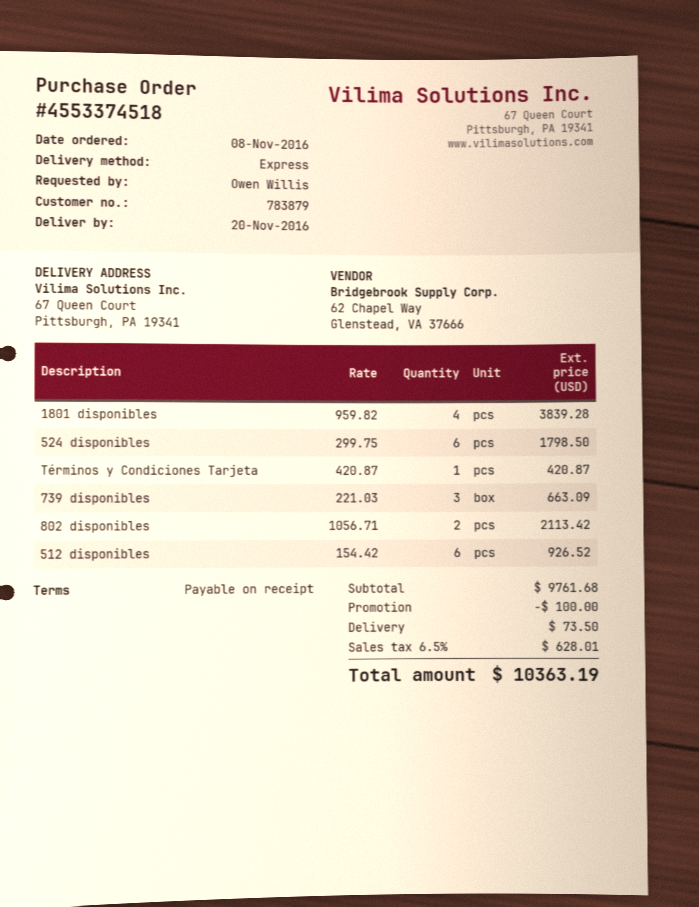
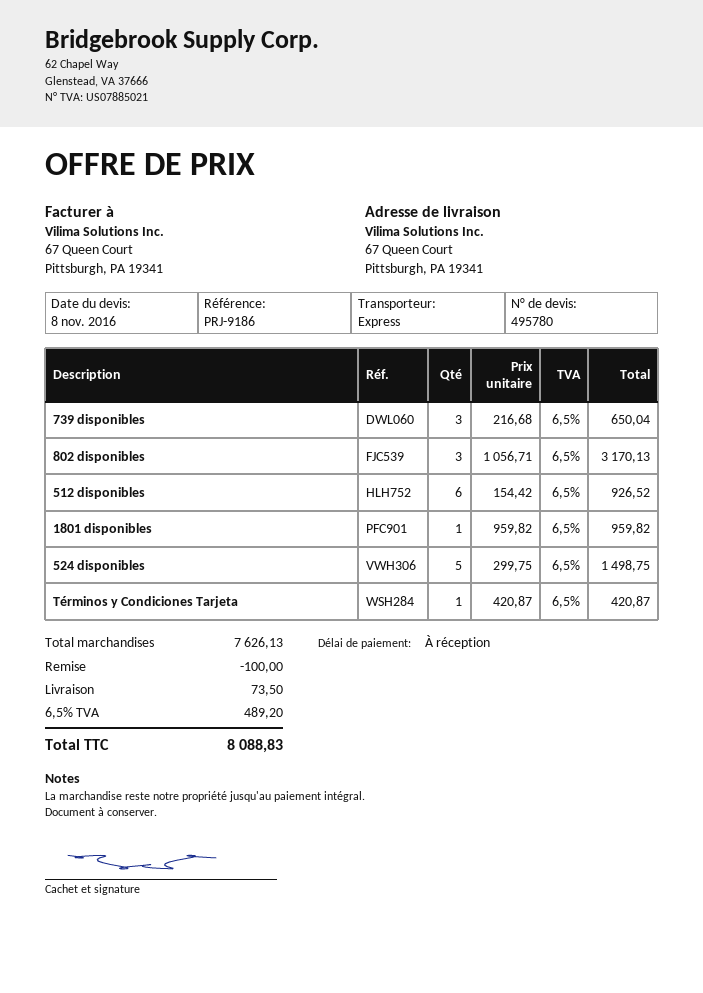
1801 disponibles: 4 x 959.82 = 3839.28 -> 1 x 959.82 = 959.82
524 disponibles: 6 x 299.75 = 1798.50 -> 5 x 299.75 = 1498.75
739 disponibles: 3 x 221.03 = 663.09 -> 3 x 216.68 = 650.04
802 disponibles: 2 x 1056.71 = 2113.42 -> 3 x 1056.71 = 3170.13
subtotal: 9761.68 -> 7626.13
tax: 6.5% = 628.01 -> 6.5% = 489.20
total: 10363.19 -> 8088.83

